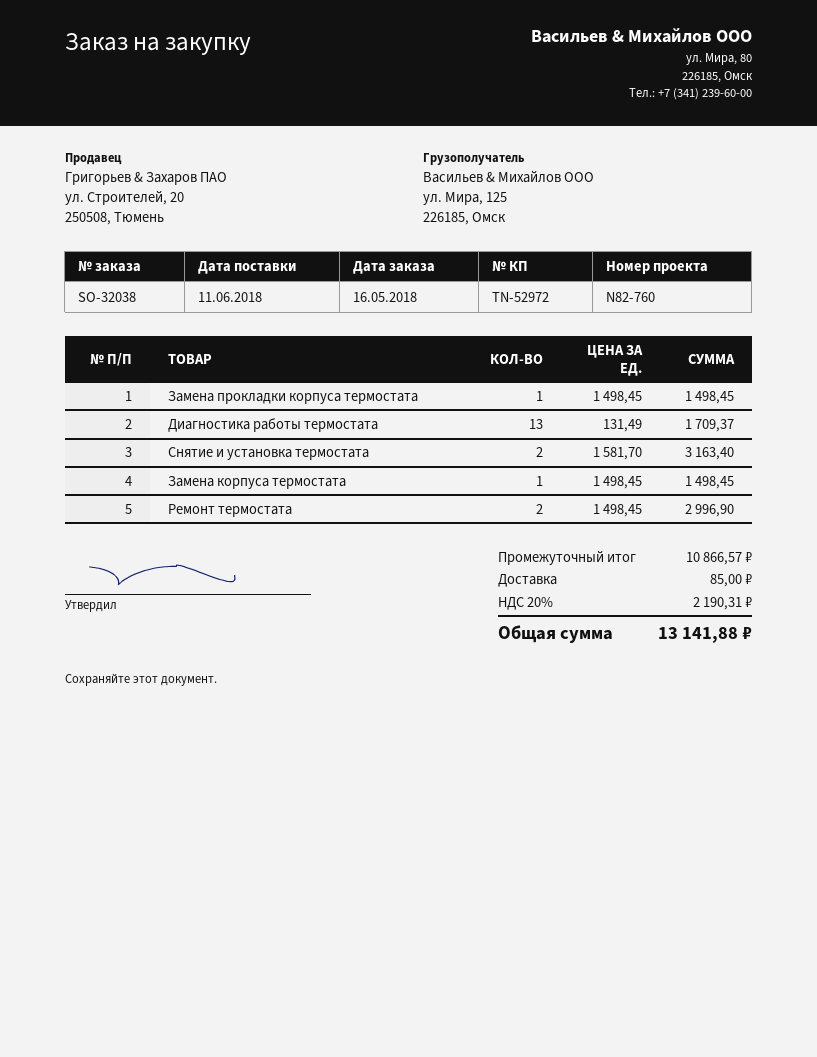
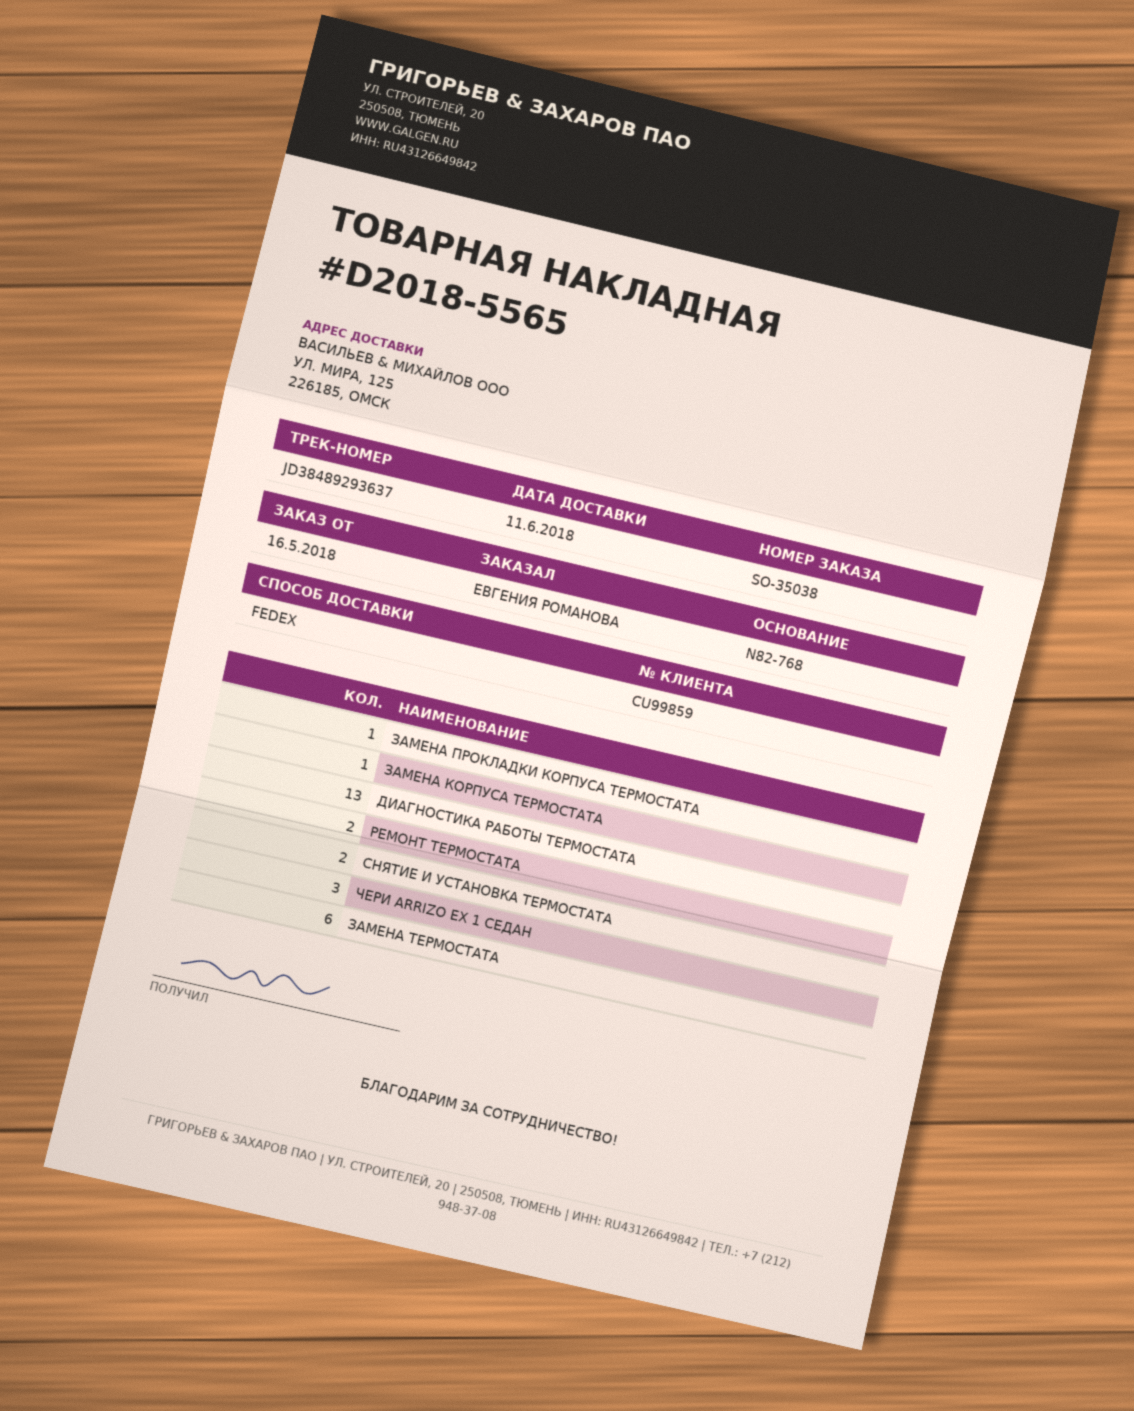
order number: SO-32038 -> SO-35038
reference: N82-760 -> N82-768
ЧЕРИ ARRIZO EX 1 СЕДАН: none -> 3
ЗАМЕНА ТЕРМОСТАТА: none -> 6

